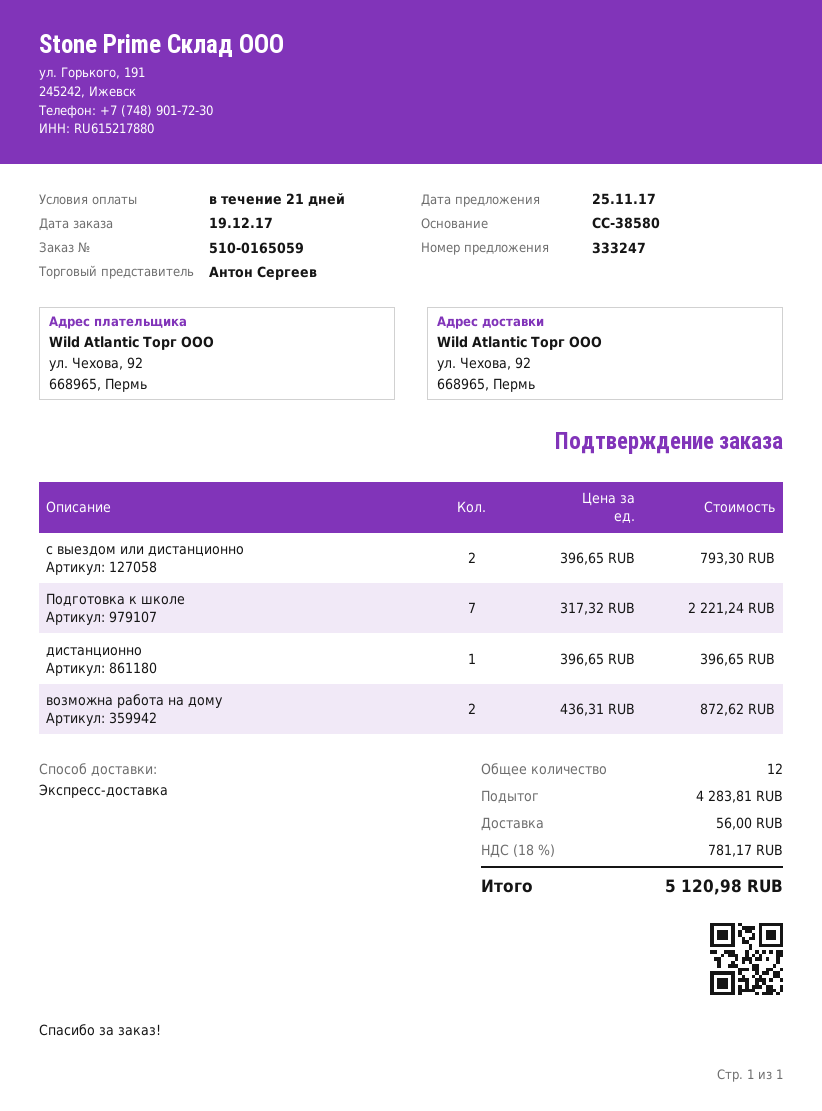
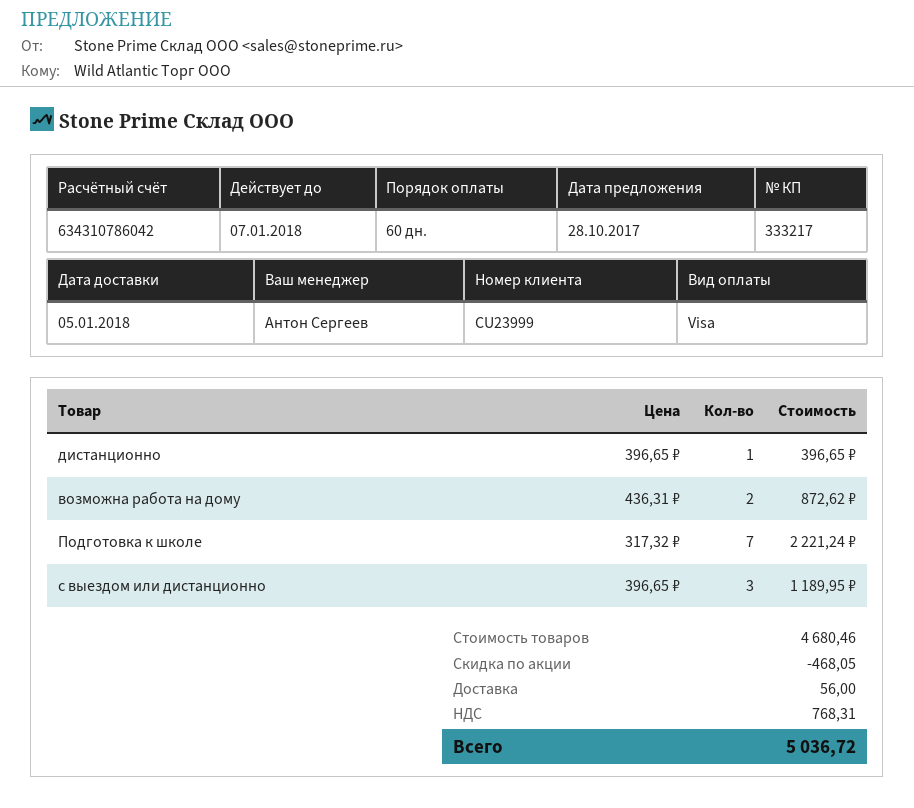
quote number: 333247 -> 333217
quote date: 2017-11-25 -> 2017-10-28
payment terms: 21 days -> 60 days
с выездом или дистанционно: 2 x 396.65 = 793.30 -> 3 x 396.65 = 1189.95
subtotal: 4283.81 -> 4680.46
discount: none -> 468.05
tax: 781.17 -> 768.31
total: 5120.98 -> 5036.72

